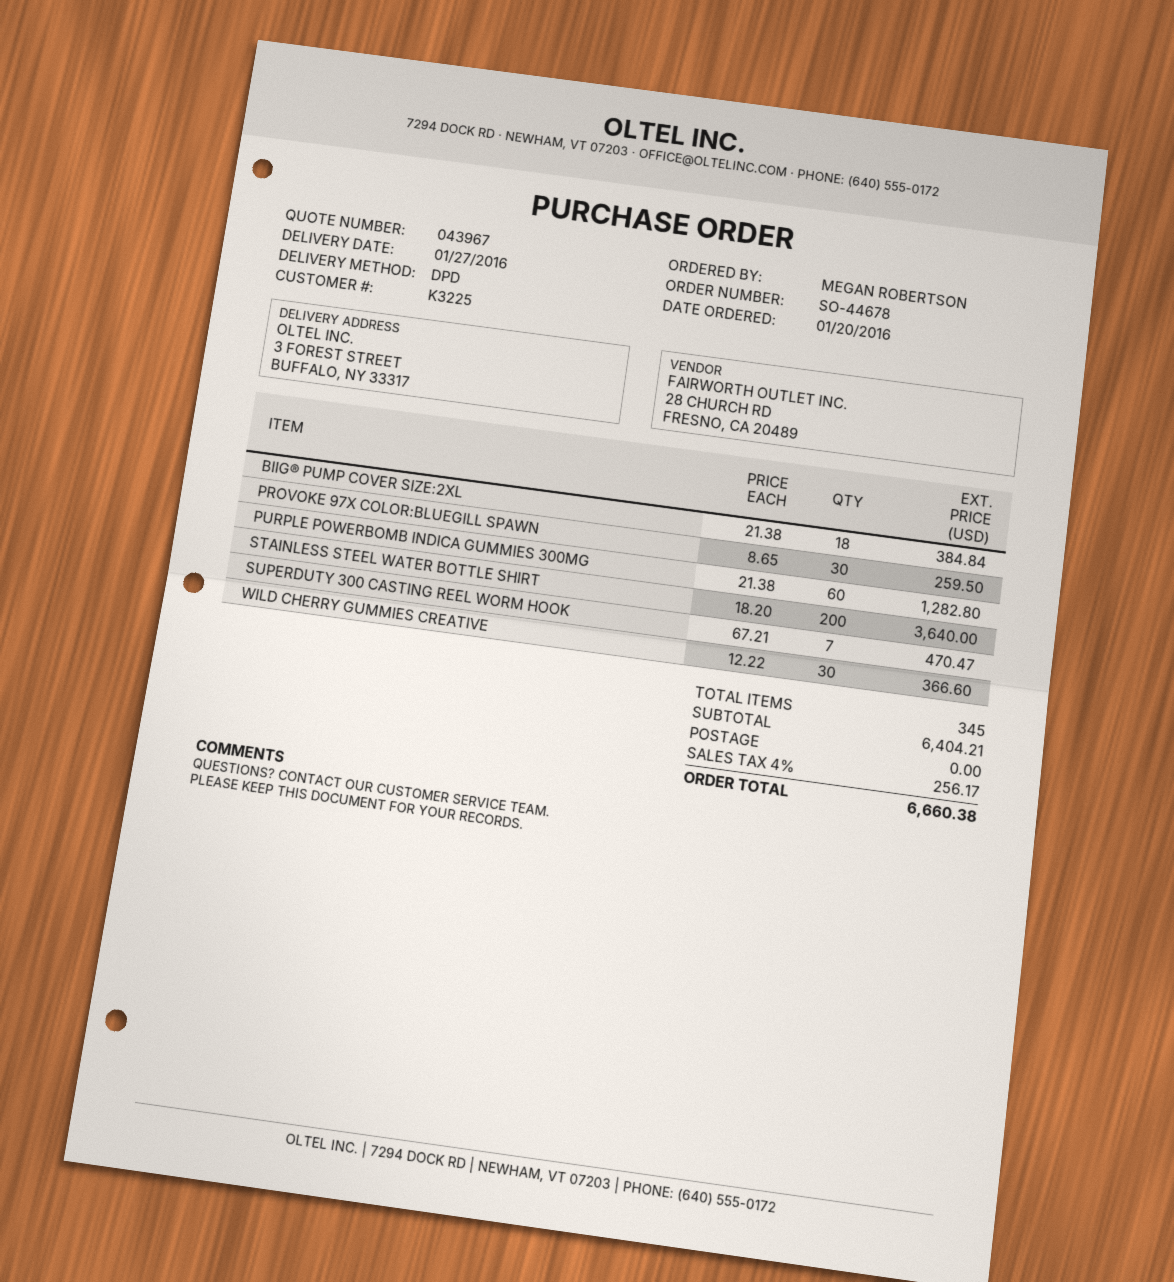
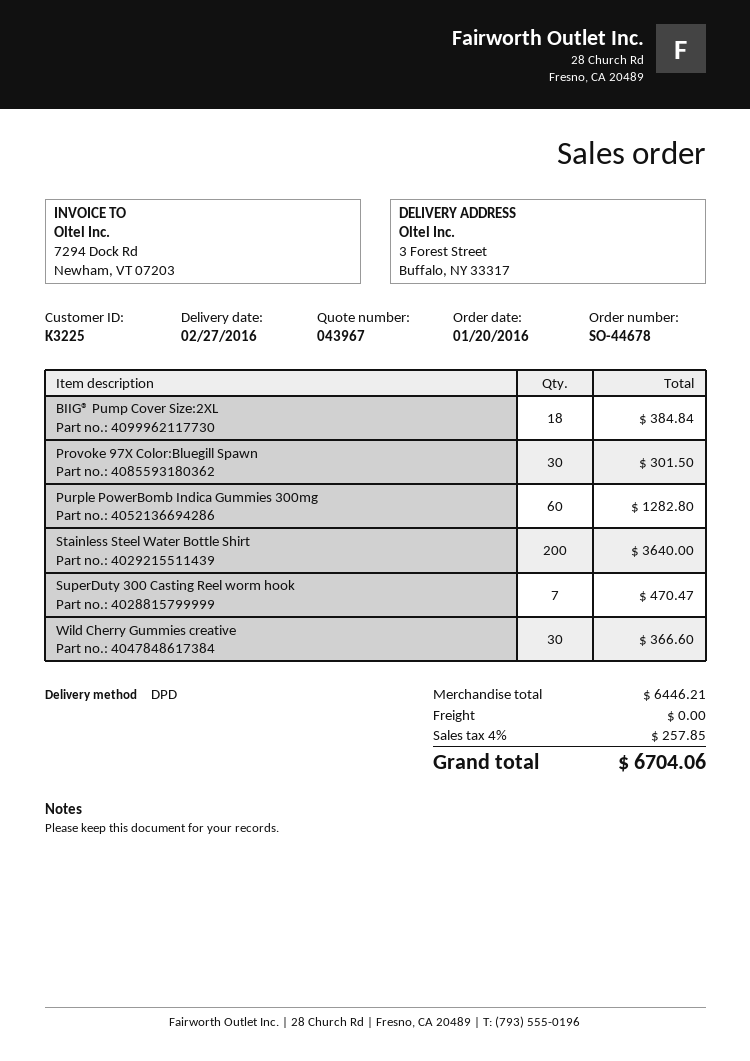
delivery date: 2016-01-27 -> 2016-02-27
PROVOKE 97X COLOR:BLUEGILL SPAWN: 30 for 259.50 -> 30 for 301.50
subtotal: 6404.21 -> 6446.21
tax: 4% = 256.17 -> 4% = 257.85
total: 6660.38 -> 6704.06

